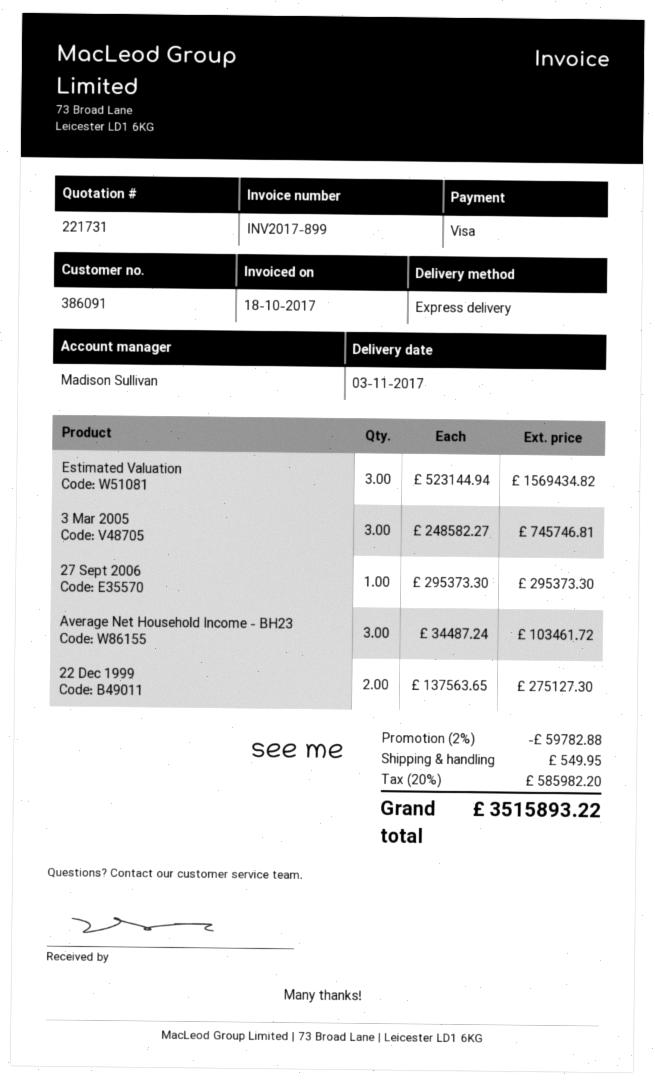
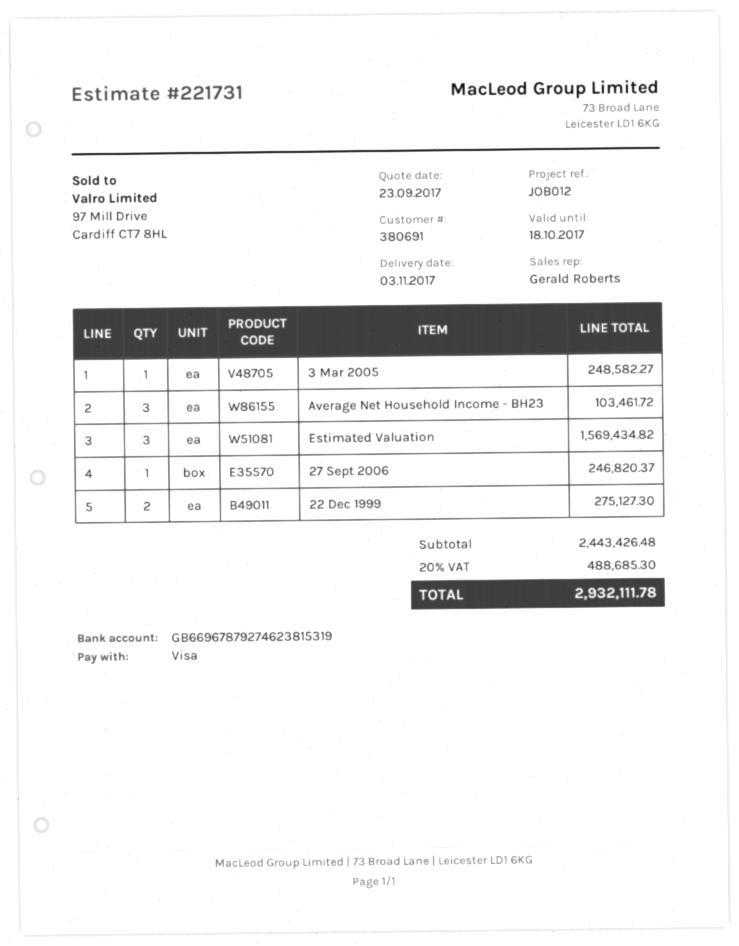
customer number: 386091 -> 380691
sales rep: Madison Sullivan -> Gerald Roberts
3 Mar 2005: 3 for 745746.81 -> 1 for 248582.27
27 Sept 2006: 1 for 295373.30 -> 1 for 246820.37
discount: 2% = 59782.88 -> none
shipping: 549.95 -> none
tax: 20% = 585982.20 -> 20% = 488685.30
total: 3515893.22 -> 2932111.78

